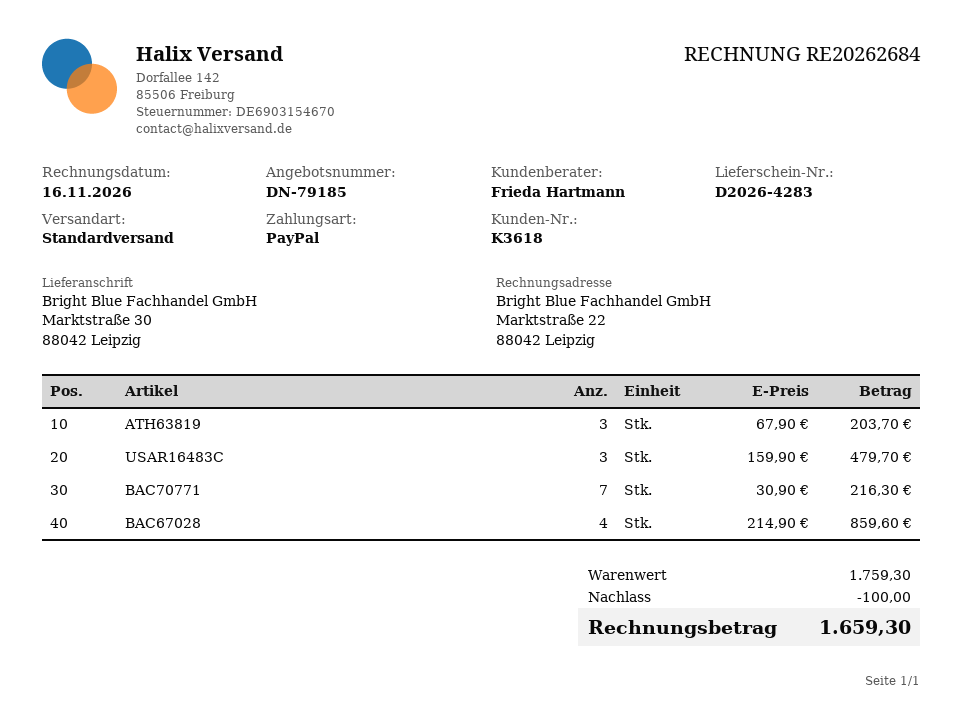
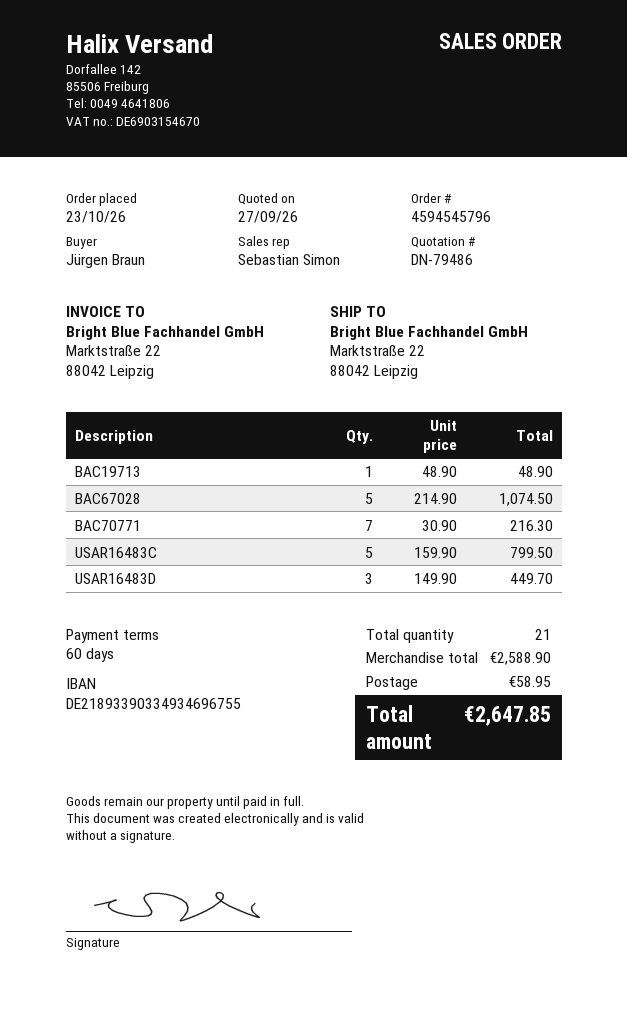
quote number: DN-79185 -> DN-79486
sales rep: Frieda Hartmann -> Sebastian Simon
ship to: Marktstraße 30, 88042 Leipzig -> Marktstraße 22, 88042 Leipzig
ATH63819: 3 x 67.90 = 203.70 -> none
USAR16483C: 3 x 159.90 = 479.70 -> 5 x 159.90 = 799.50
BAC67028: 4 x 214.90 = 859.60 -> 5 x 214.90 = 1074.50
BAC19713: none -> 1 x 48.90 = 48.90
USAR16483D: none -> 3 x 149.90 = 449.70
subtotal: 1759.30 -> 2588.90
discount: 100.00 -> none
shipping: none -> 58.95
total: 1659.30 -> 2647.85

